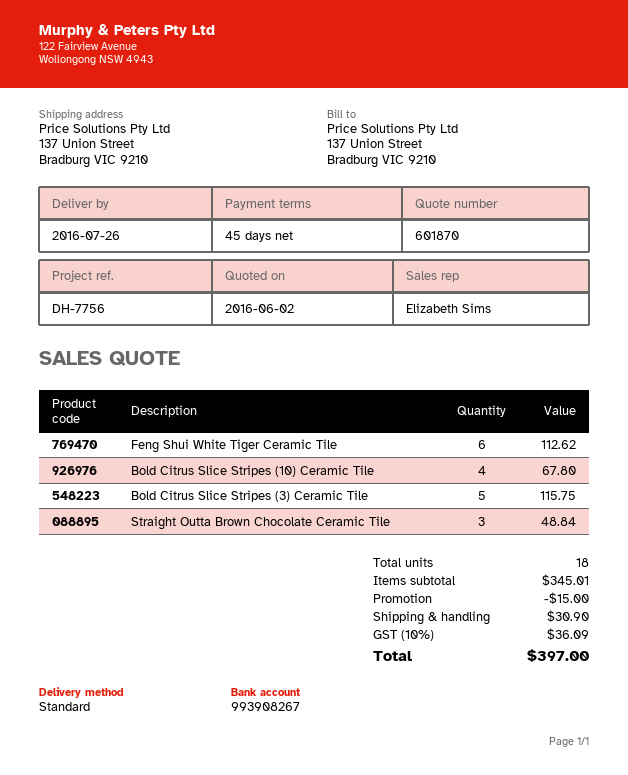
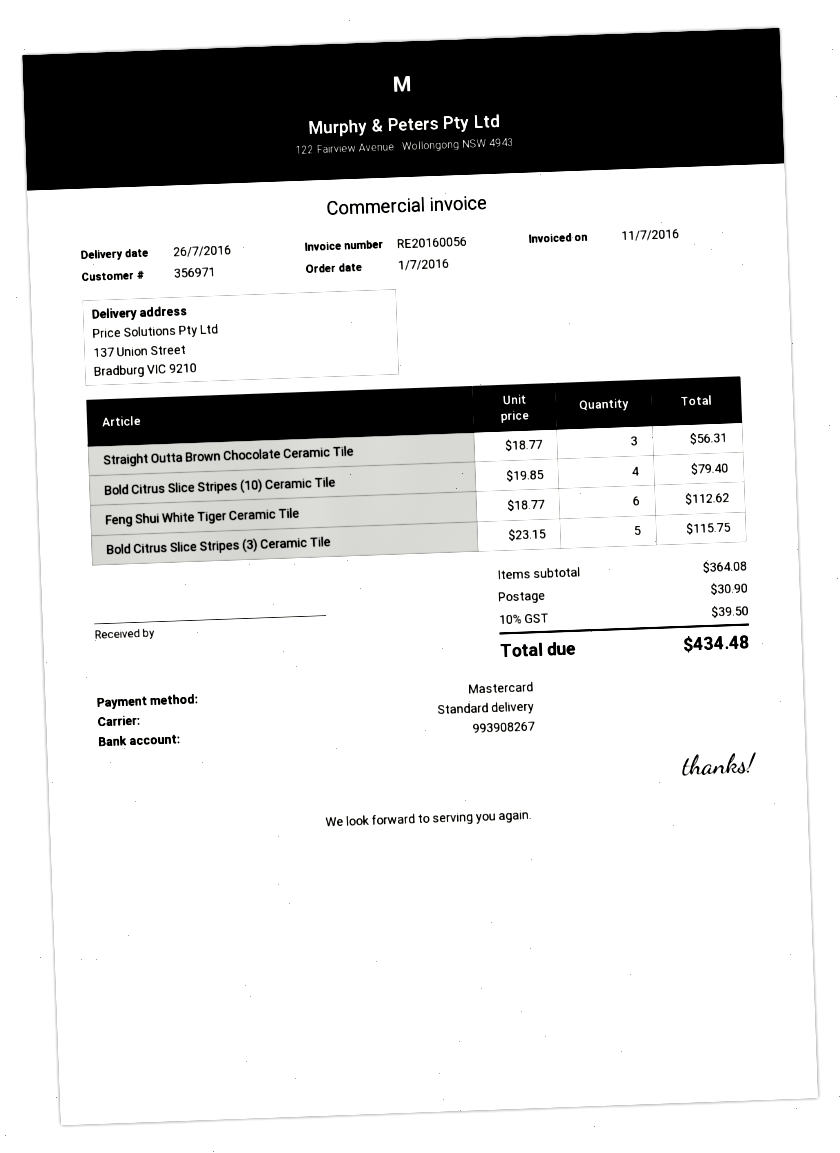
Bold Citrus Slice Stripes (10) Ceramic Tile: 4 for 67.80 -> 4 for 79.40
Straight Outta Brown Chocolate Ceramic Tile: 3 for 48.84 -> 3 for 56.31
subtotal: 345.01 -> 364.08
discount: 15.00 -> none
tax: 10% = 36.09 -> 10% = 39.50
total: 397.00 -> 434.48

